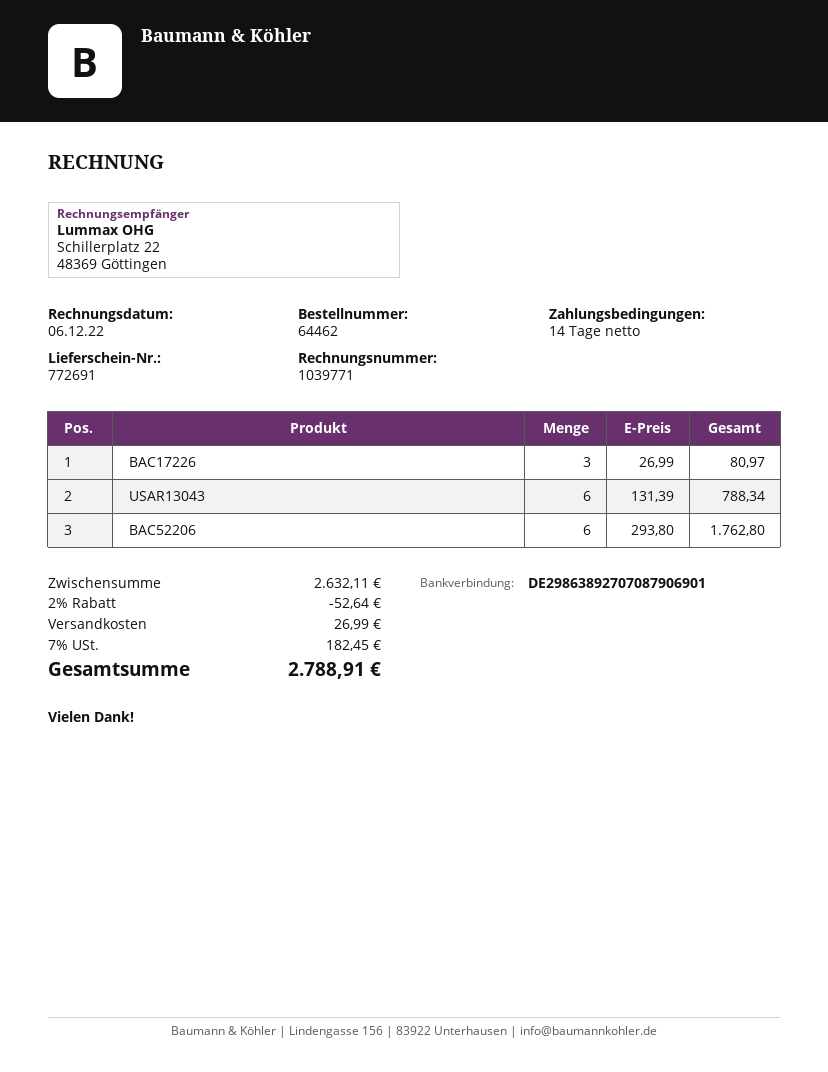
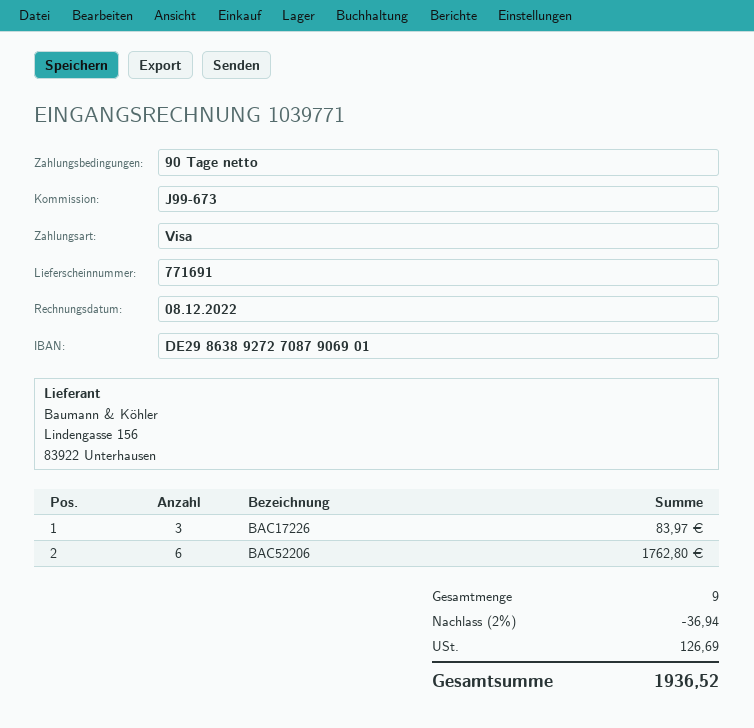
delivery note number: 772691 -> 771691
invoice date: 2022-12-06 -> 2022-12-08
payment terms: 14 days -> 90 days
bank account: DE29863892707087906901 -> DE29863892727087906901
BAC17226: 3 for 80.97 -> 3 for 83.97
USAR13043: 6 for 788.34 -> none
discount: 2% = 52.64 -> 2% = 36.94
shipping: 26.99 -> none
tax: 182.45 -> 126.69
total: 2788.91 -> 1936.52

